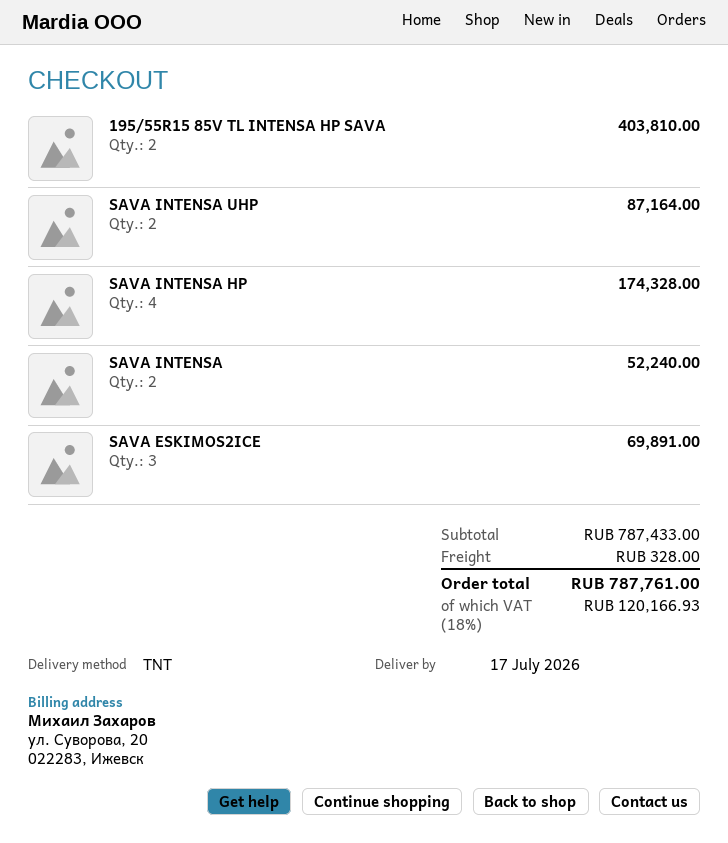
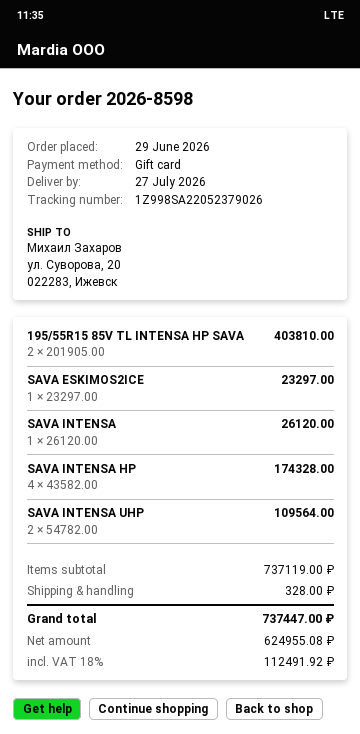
delivery date: 2026-07-17 -> 2026-07-27
SAVA INTENSA UHP: 2 for 87164.00 -> 2 for 109564.00
SAVA INTENSA: 2 for 52240.00 -> 1 for 26120.00
SAVA ESKIMOS2ICE: 3 for 69891.00 -> 1 for 23297.00
subtotal: 787433.00 -> 737119.00
tax: 18% = 120166.93 -> 18% = 112491.92
total: 787761.00 -> 737447.00

